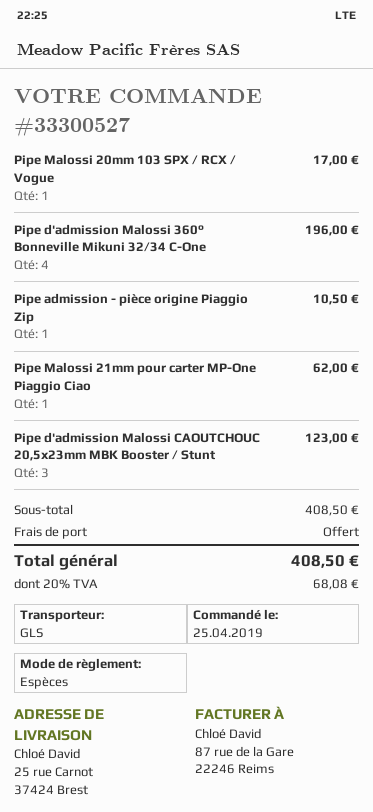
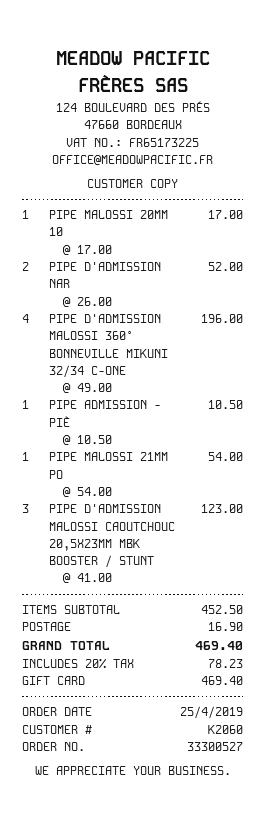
payment method: cash -> gift card
Pipe Malossi 21mm pour carter MP-One Piaggio Ciao: 1 for 62.00 -> 1 for 54.00
PIPE D'ADMISSION NAR: none -> 2 for 52.00
subtotal: 408.50 -> 452.50
shipping: 0.00 -> 16.90
tax: 20% = 68.08 -> 20% = 78.23
total: 408.50 -> 469.40

